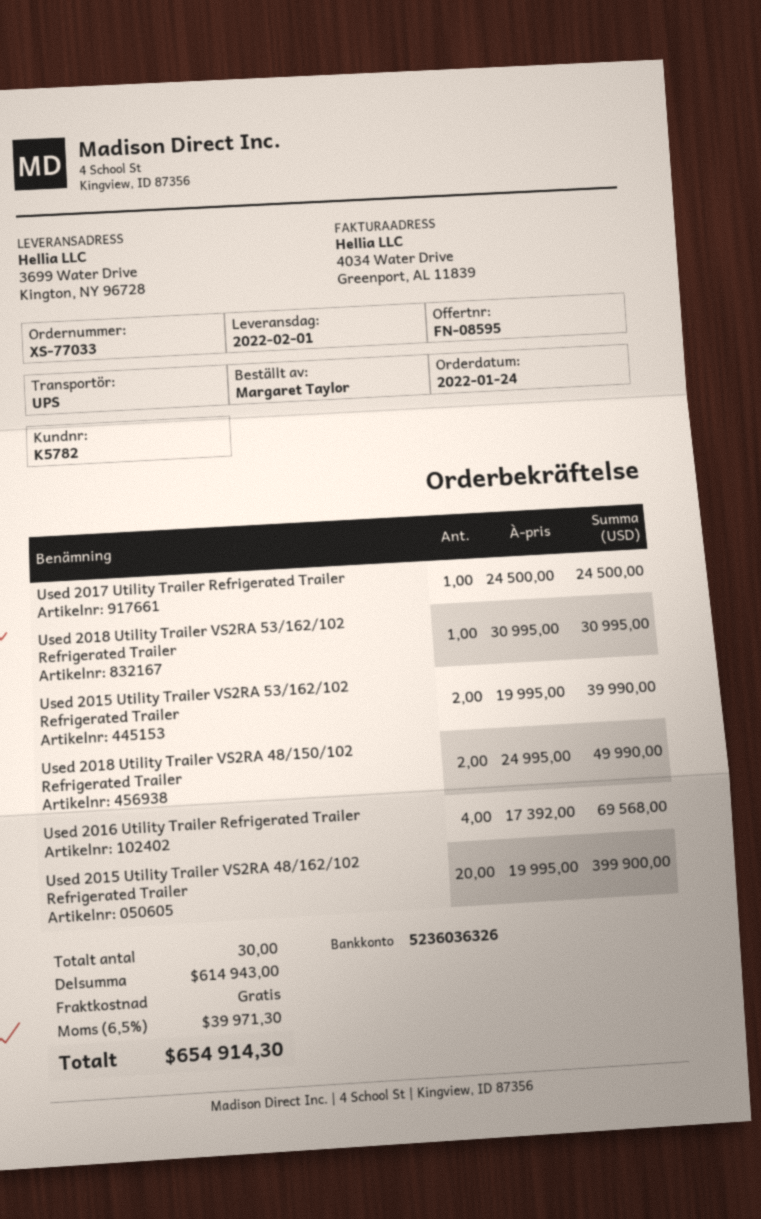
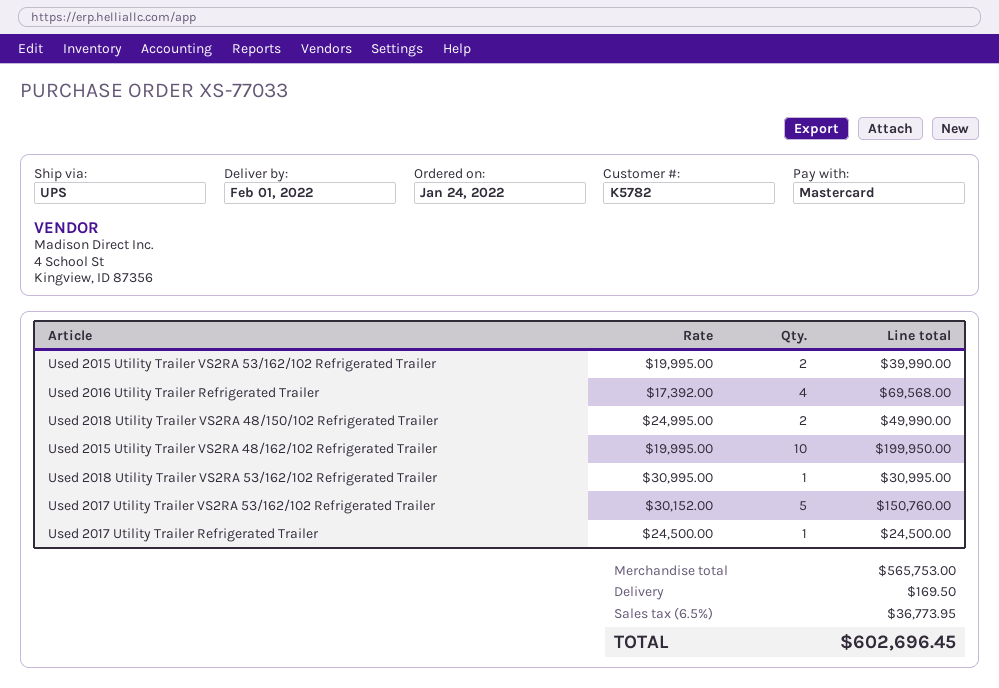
Used 2015 Utility Trailer VS2RA 48/162/102 Refrigerated Trailer: 20 x 19995.00 = 399900.00 -> 10 x 19995.00 = 199950.00
Used 2017 Utility Trailer VS2RA 53/162/102 Refrigerated Trailer: none -> 5 x 30152.00 = 150760.00
subtotal: 614943.00 -> 565753.00
shipping: 0.00 -> 169.50
tax: 6.5% = 39971.30 -> 6.5% = 36773.95
total: 654914.30 -> 602696.45

